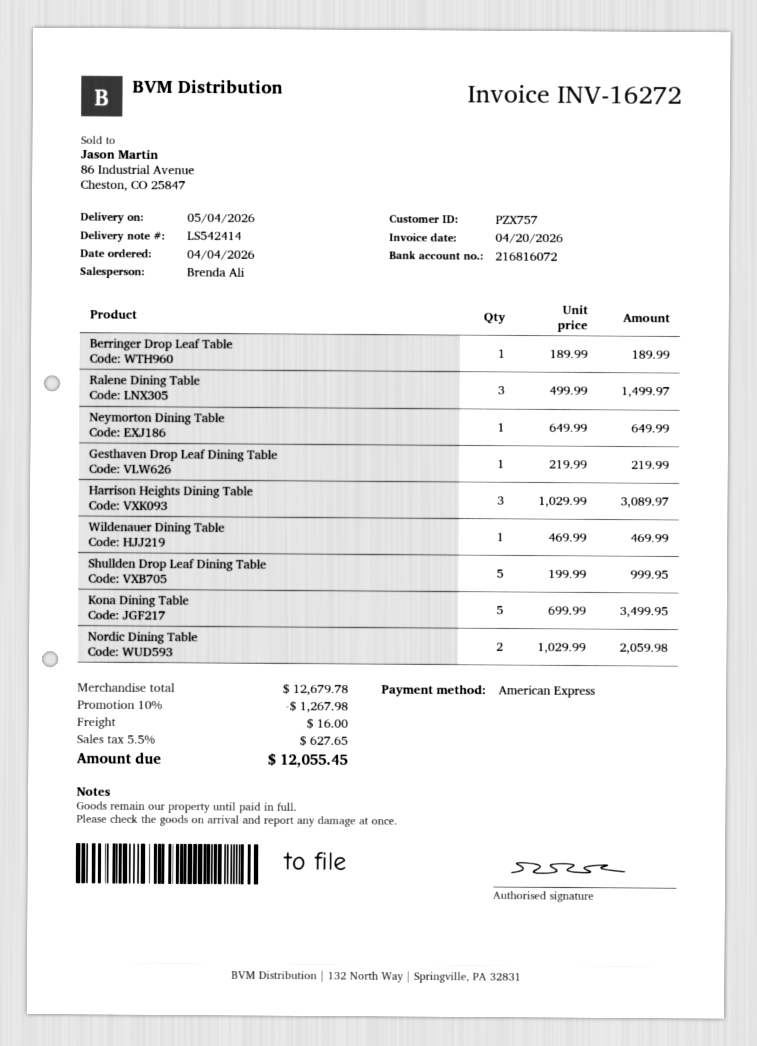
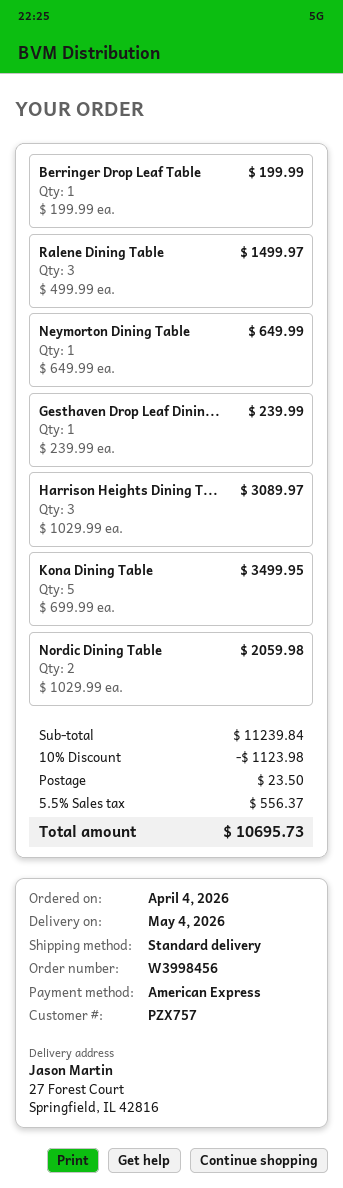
Berringer Drop Leaf Table: 1 x 189.99 = 189.99 -> 1 x 199.99 = 199.99
Gesthaven Drop Leaf Dining Table: 1 x 219.99 = 219.99 -> 1 x 239.99 = 239.99
Wildenauer Dining Table: 1 x 469.99 = 469.99 -> none
Shullden Drop Leaf Dining Table: 5 x 199.99 = 999.95 -> none
subtotal: 12679.78 -> 11239.84
discount: 10% = 1267.98 -> 10% = 1123.98
shipping: 16.00 -> 23.50
tax: 5.5% = 627.65 -> 5.5% = 556.37
total: 12055.45 -> 10695.73

